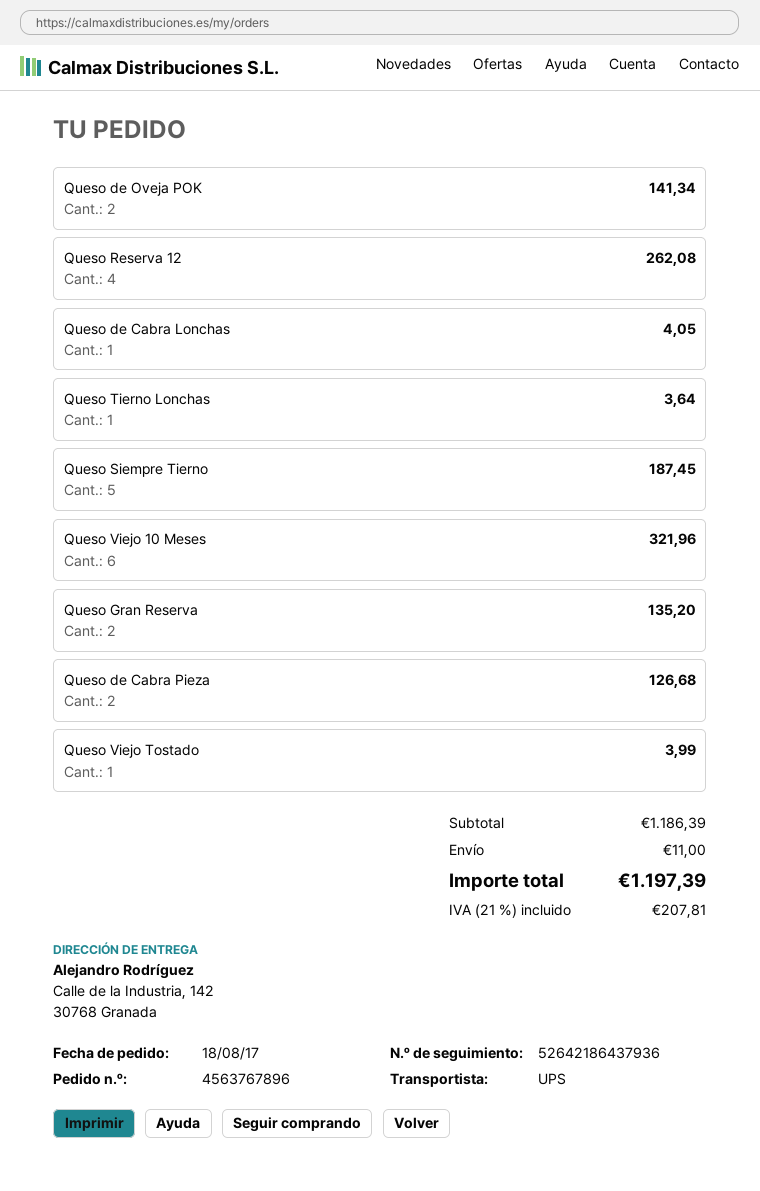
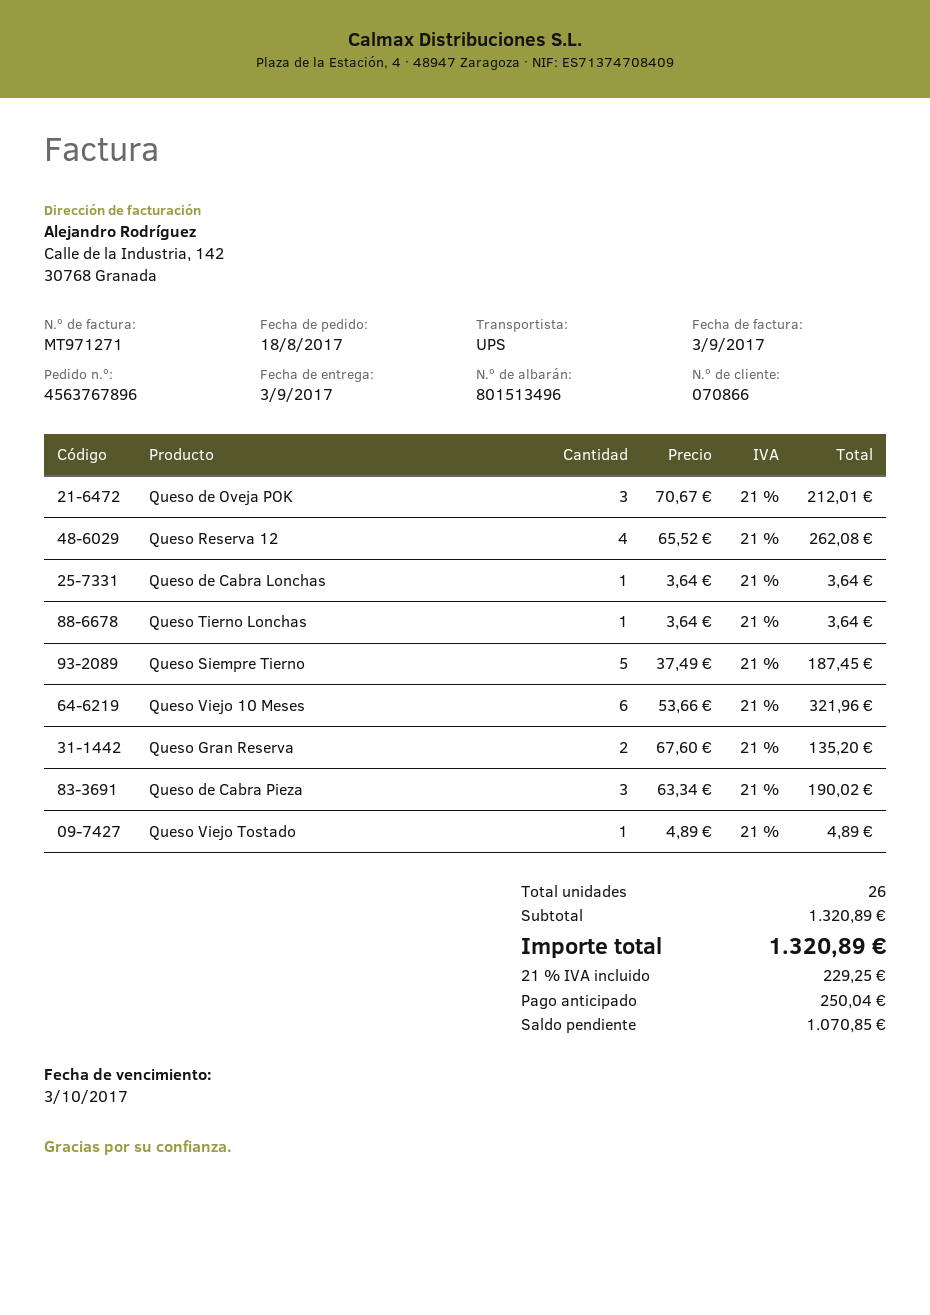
Queso de Oveja POK: 2 for 141.34 -> 3 for 212.01
Queso de Cabra Lonchas: 1 for 4.05 -> 1 for 3.64
Queso de Cabra Pieza: 2 for 126.68 -> 3 for 190.02
Queso Viejo Tostado: 1 for 3.99 -> 1 for 4.89
subtotal: 1186.39 -> 1320.89
shipping: 11.00 -> none
tax: 21% = 207.81 -> 21% = 229.25
total: 1197.39 -> 1320.89

